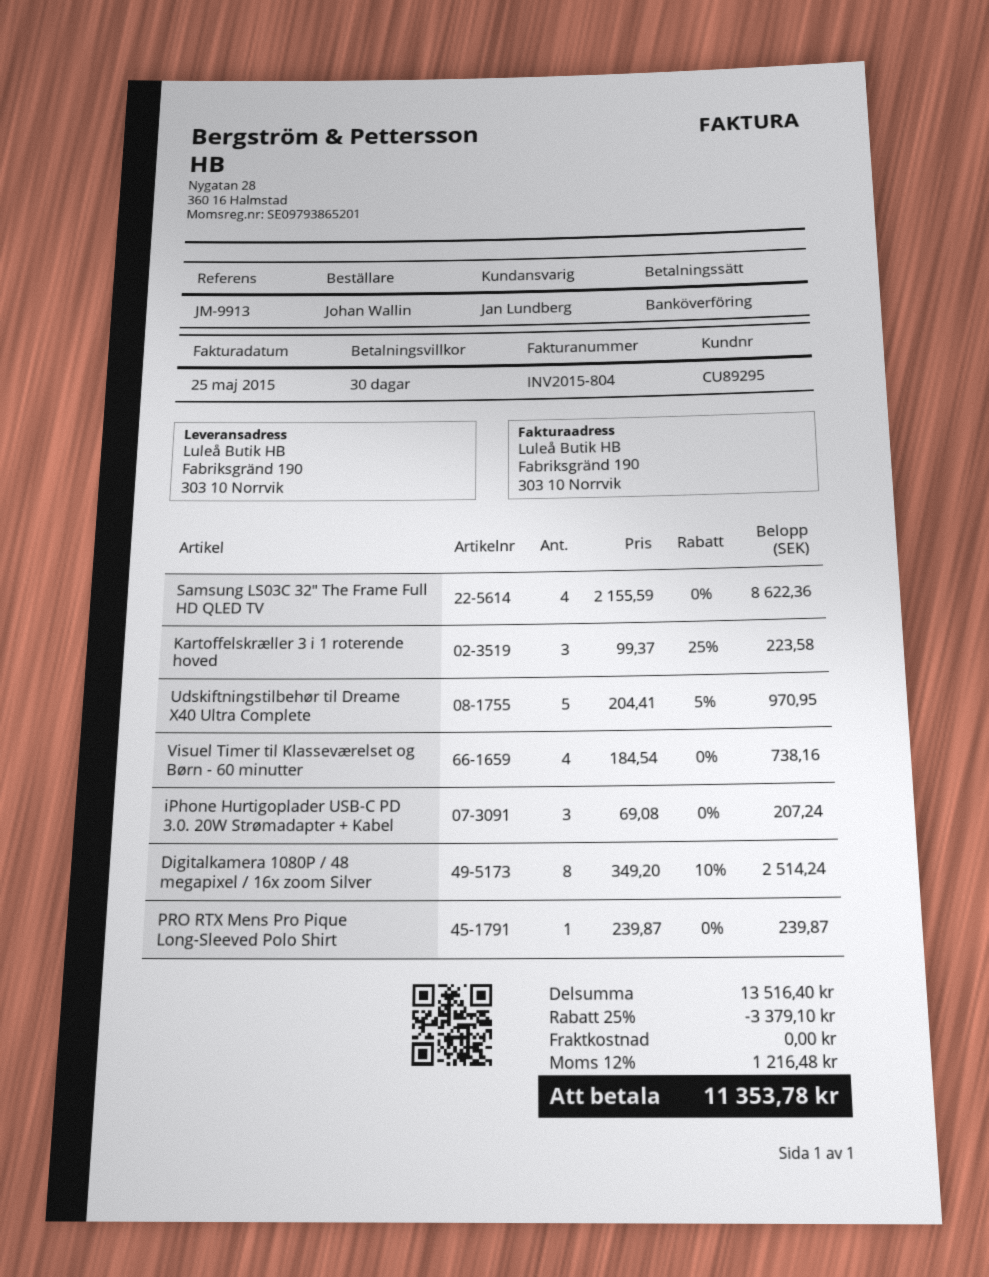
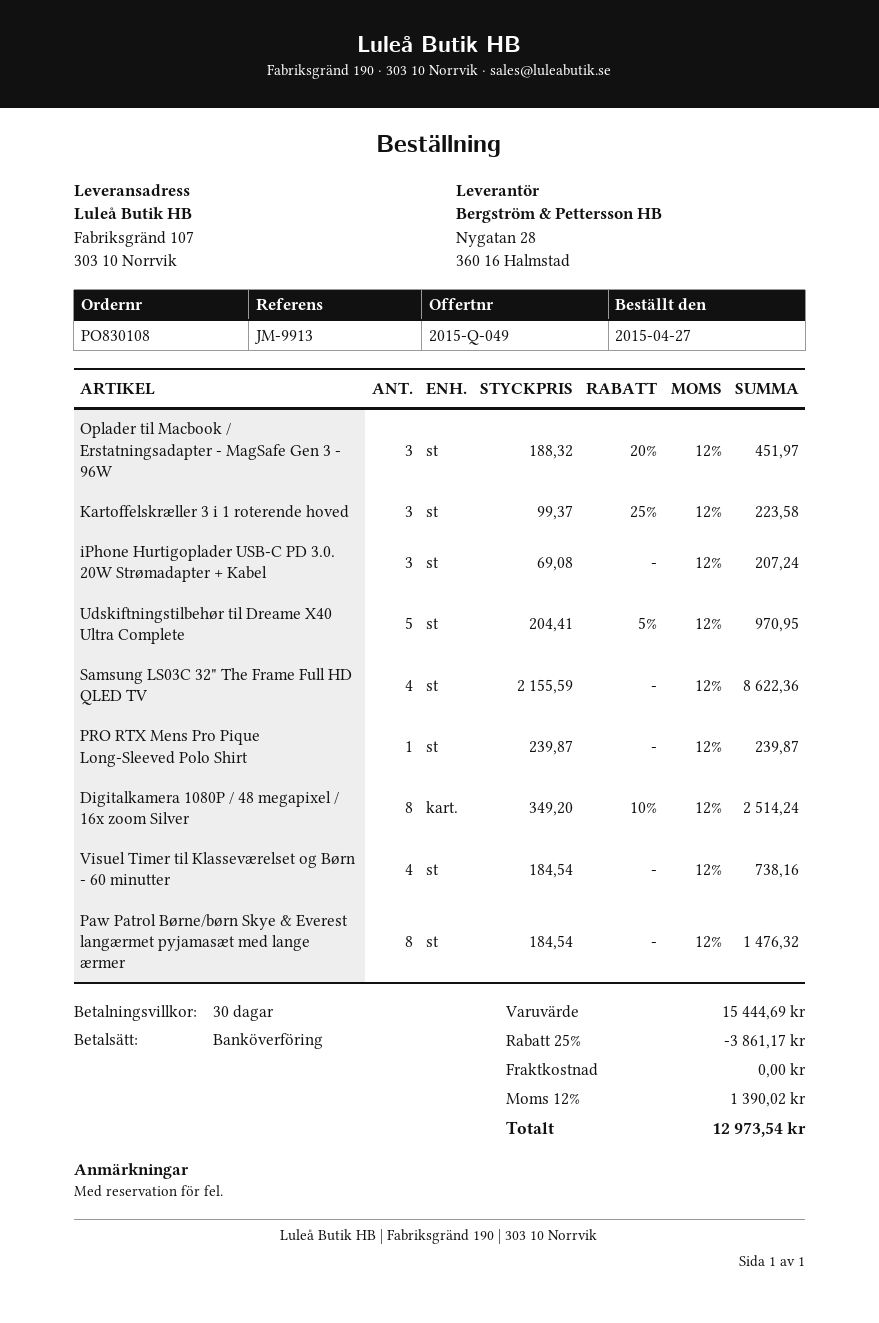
ship to: Fabriksgränd 190, 303 10 Norrvik -> Fabriksgränd 107, 303 10 Norrvik
Oplader til Macbook / Erstatningsadapter - MagSafe Gen 3 - 96W: none -> 3 x 188.32 - 20% = 451.97
Paw Patrol Børne/børn Skye & Everest langærmet pyjamasæt med lange ærmer: none -> 8 x 184.54 = 1476.32
subtotal: 13516.40 -> 15444.69
discount: 25% = 3379.10 -> 25% = 3861.17
tax: 12% = 1216.48 -> 12% = 1390.02
total: 11353.78 -> 12973.54

